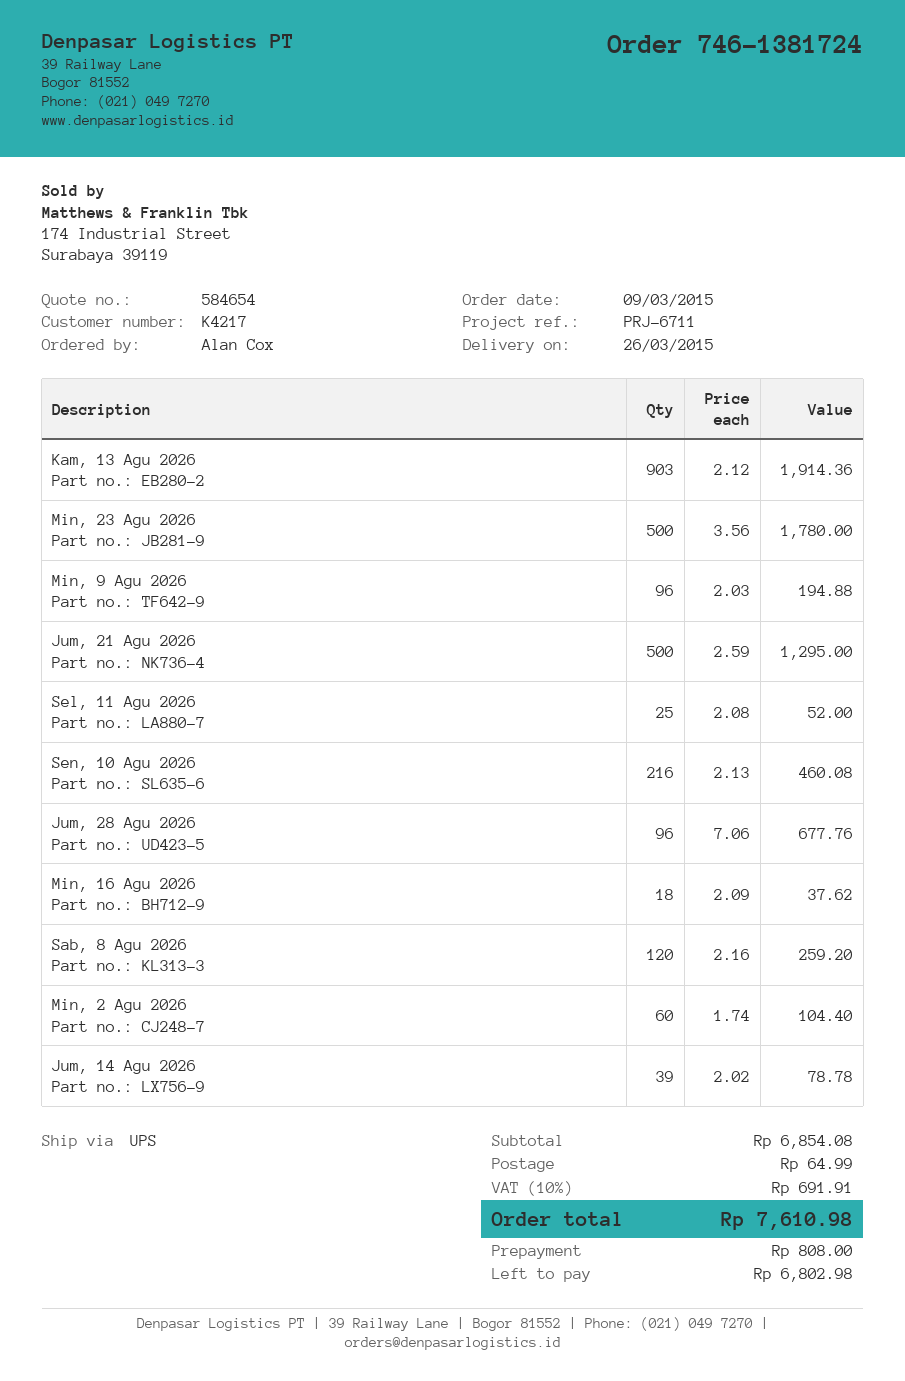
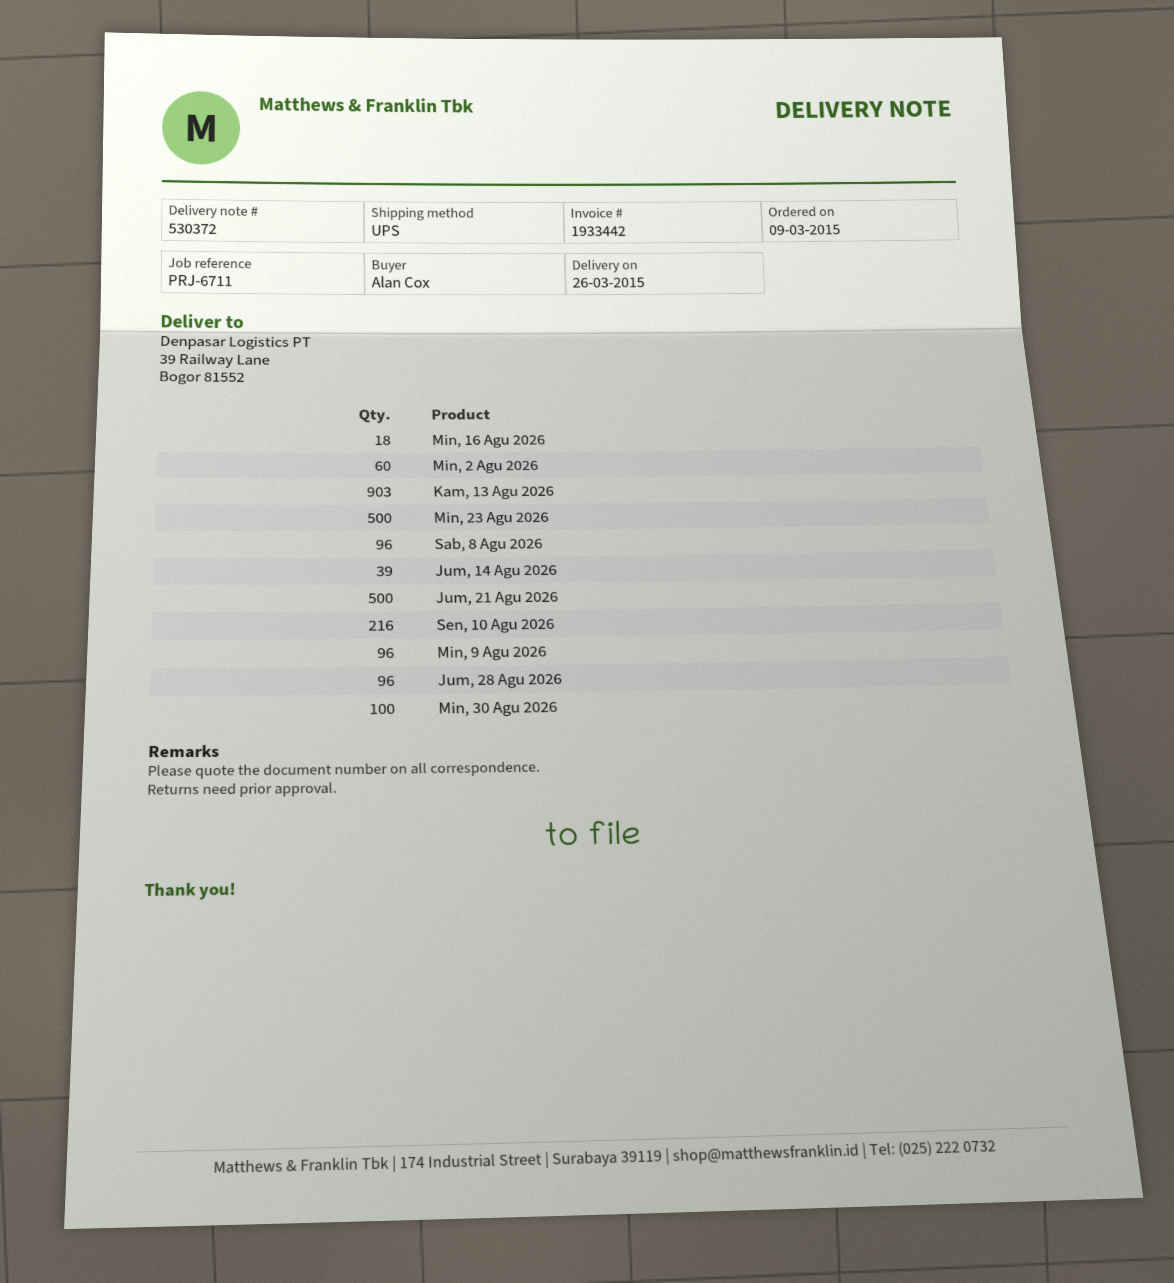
Sel, 11 Agu 2026: 25 -> none
Sab, 8 Agu 2026: 120 -> 96
Min, 30 Agu 2026: none -> 100

